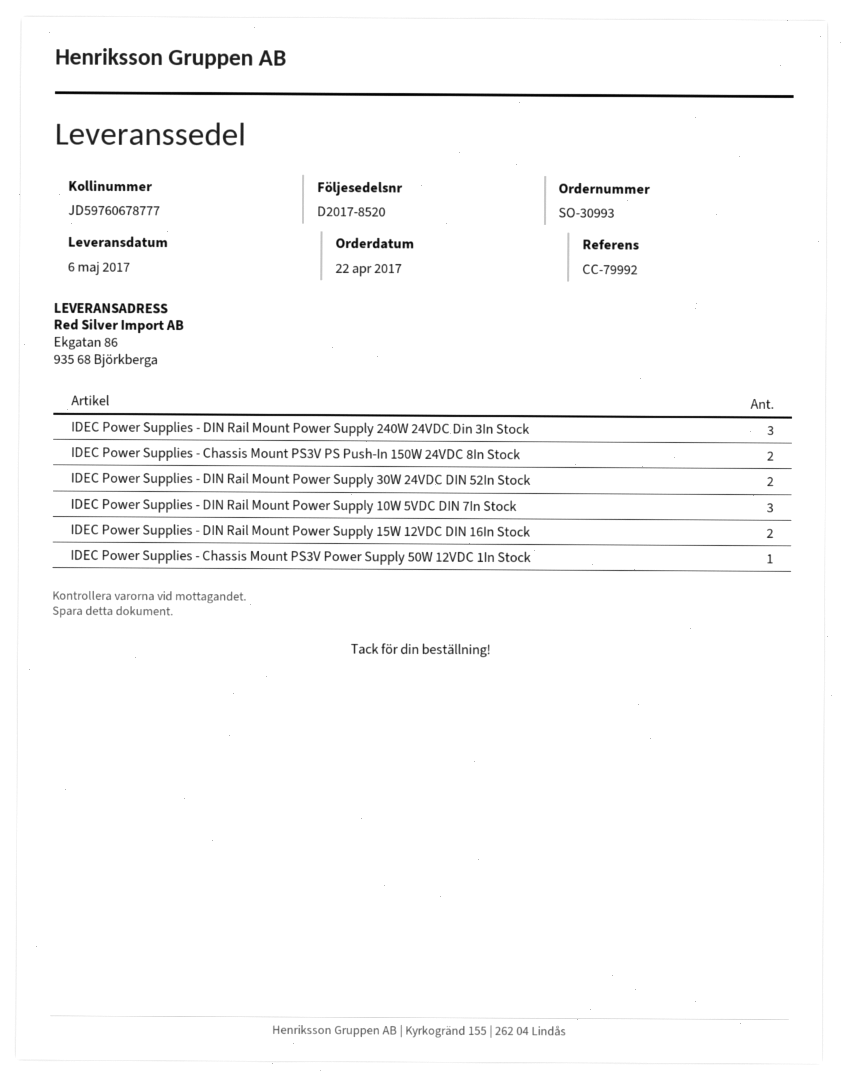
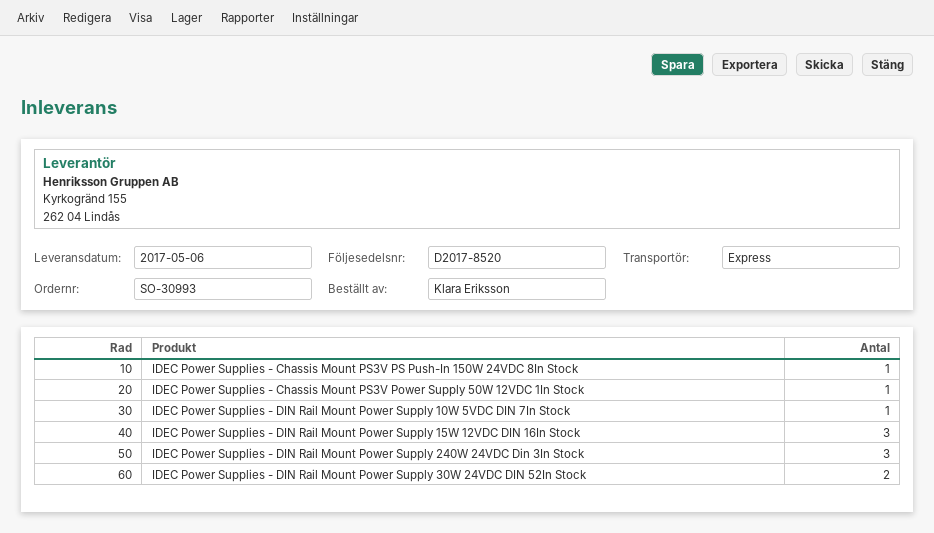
IDEC Power Supplies - Chassis Mount PS3V PS Push-In 150W 24VDC 8In Stock: 2 -> 1
IDEC Power Supplies - DIN Rail Mount Power Supply 10W 5VDC DIN 7In Stock: 3 -> 1
IDEC Power Supplies - DIN Rail Mount Power Supply 15W 12VDC DIN 16In Stock: 2 -> 3

